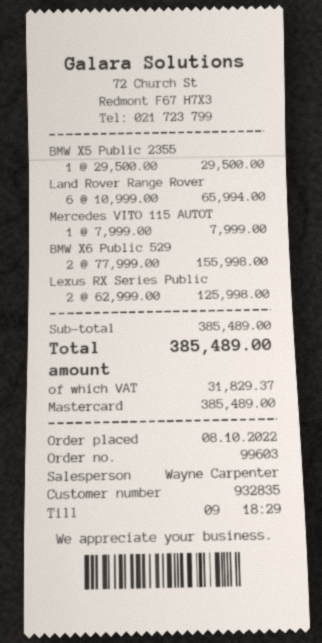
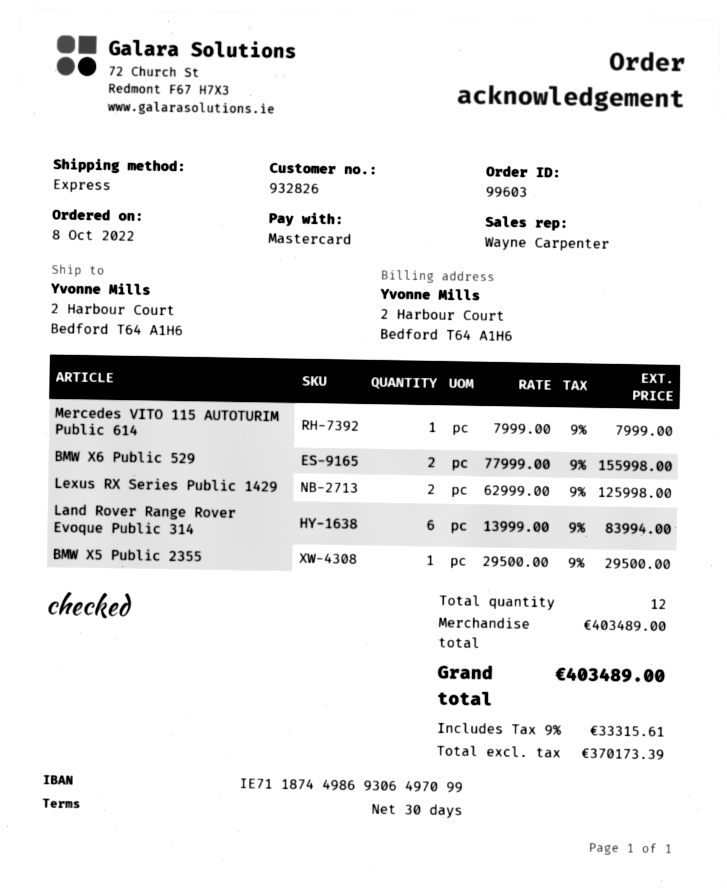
customer number: 932835 -> 932826
Land Rover Range Rover: 6 x 10999.00 = 65994.00 -> 6 x 13999.00 = 83994.00
subtotal: 385489.00 -> 403489.00
tax: 31829.37 -> 33315.61
total: 385489.00 -> 403489.00

